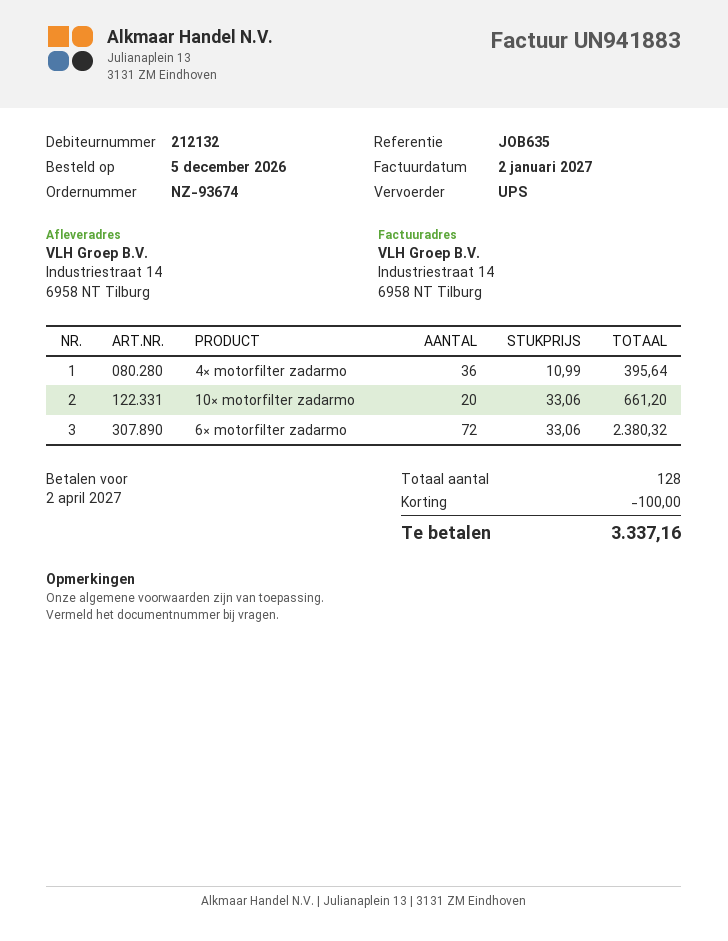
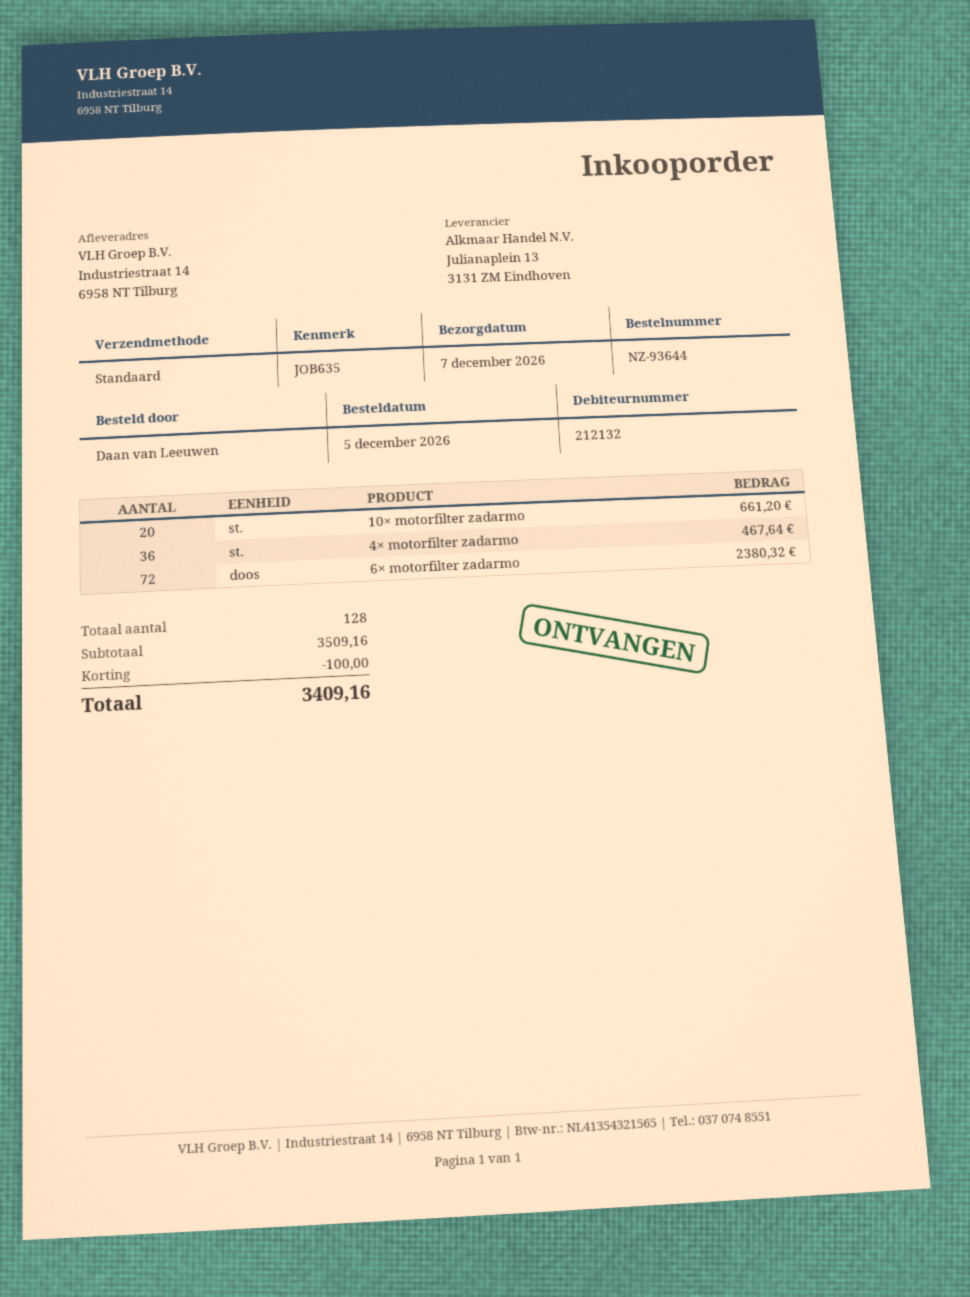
order number: NZ-93674 -> NZ-93644
shipping method: UPS -> standard
4× motorfilter zadarmo: 36 for 395.64 -> 36 for 467.64
total: 3337.16 -> 3409.16

